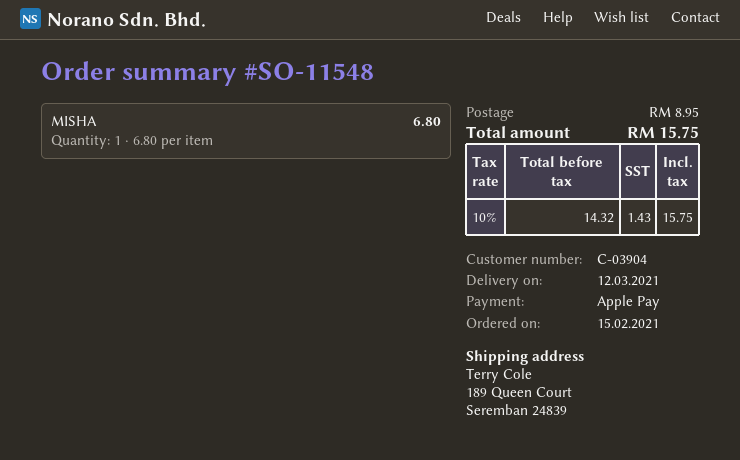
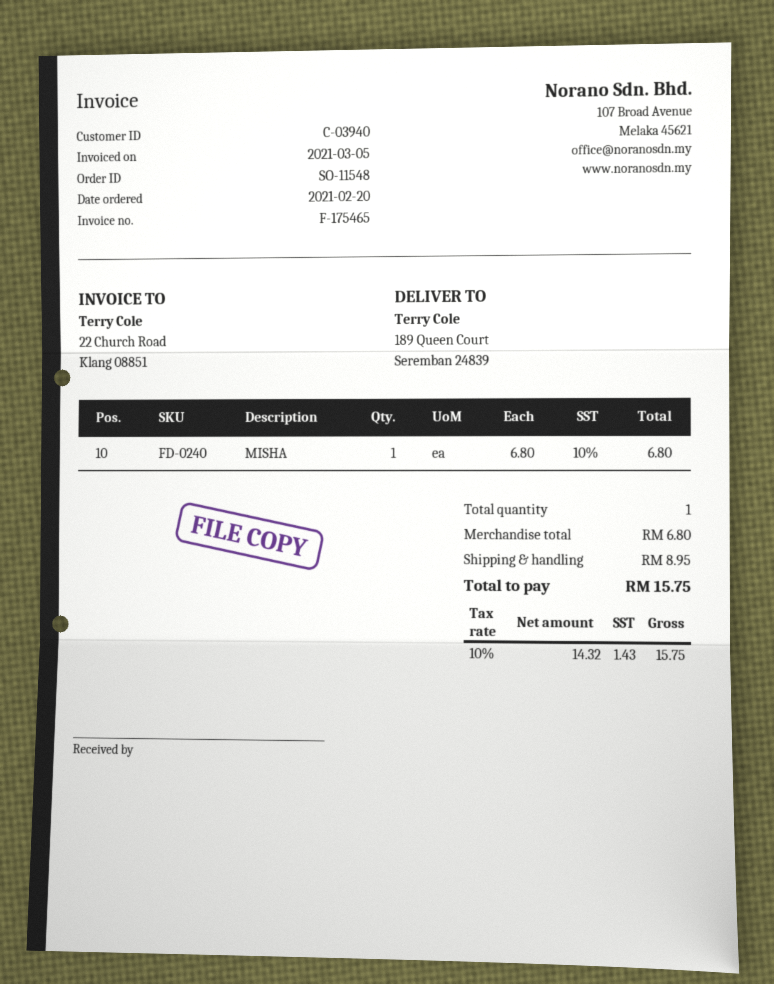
order date: 2021-02-15 -> 2021-02-20
customer number: C-03904 -> C-03940

